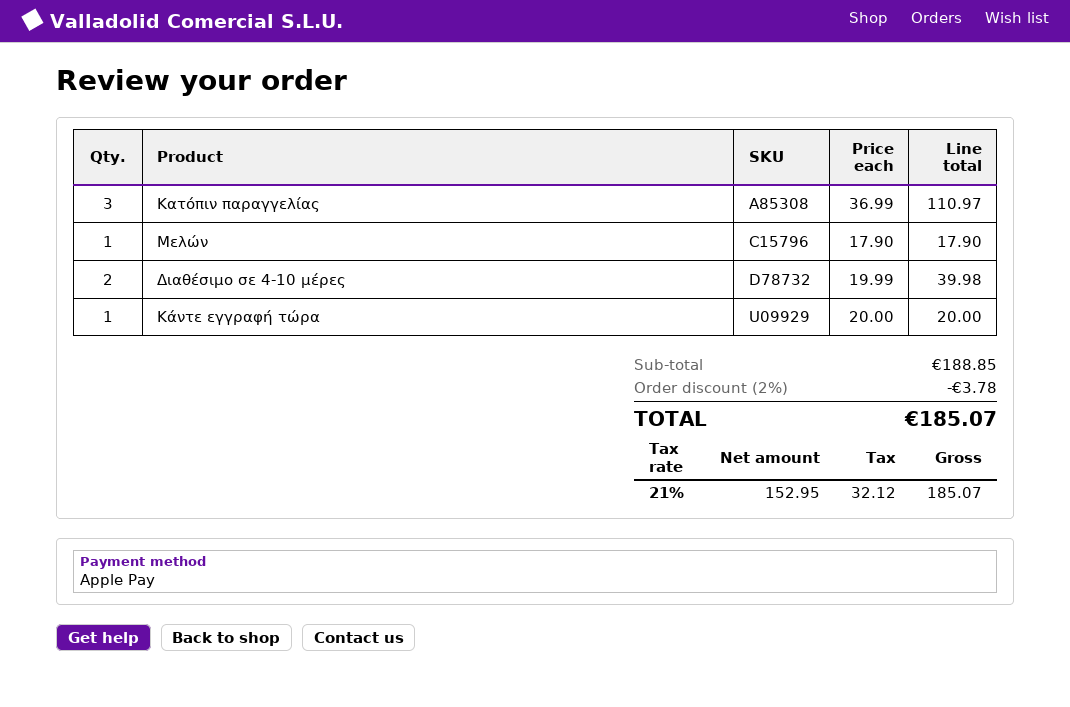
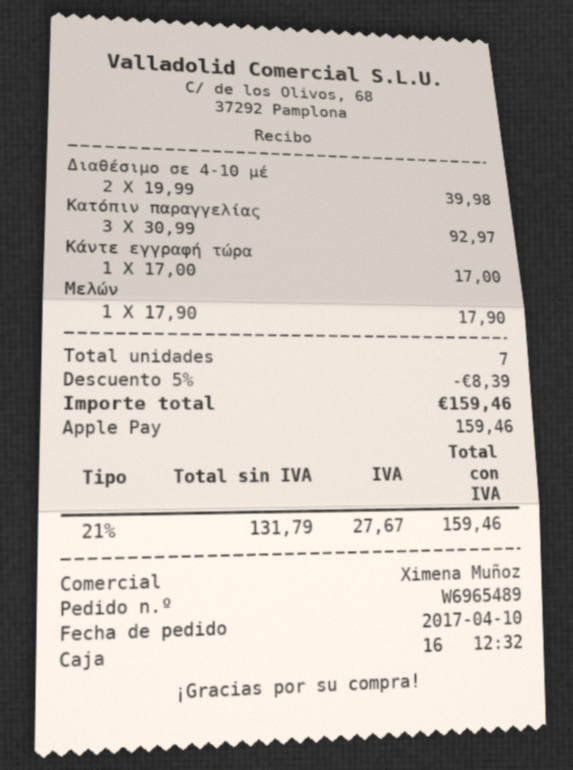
Κατόπιν παραγγελίας: 3 x 36.99 = 110.97 -> 3 x 30.99 = 92.97
Κάντε εγγραφή τώρα: 1 x 20.00 = 20.00 -> 1 x 17.00 = 17.00
discount: 2% = 3.78 -> 5% = 8.39
net: 152.95 -> 131.79
tax: 21% = 32.12 -> 21% = 27.67
total: 185.07 -> 159.46

